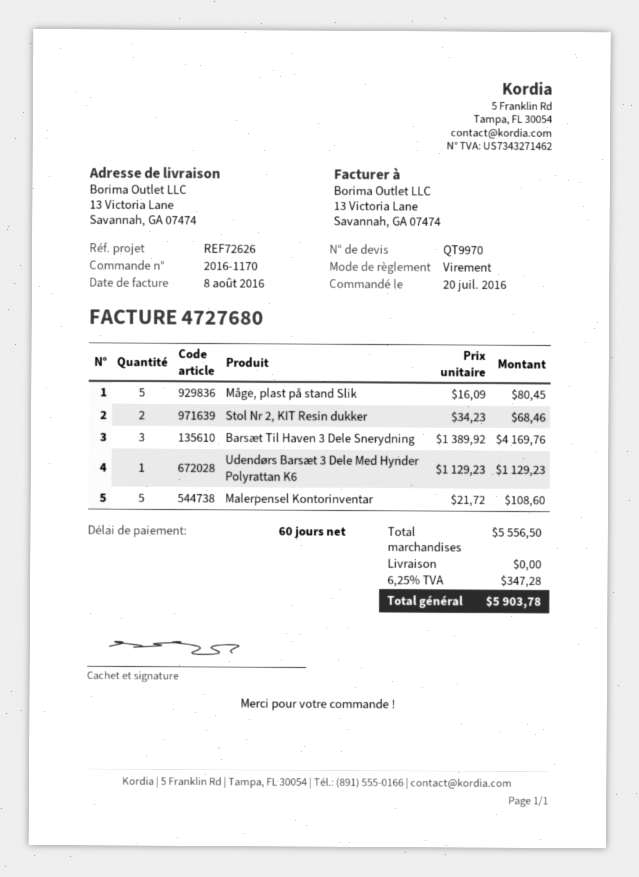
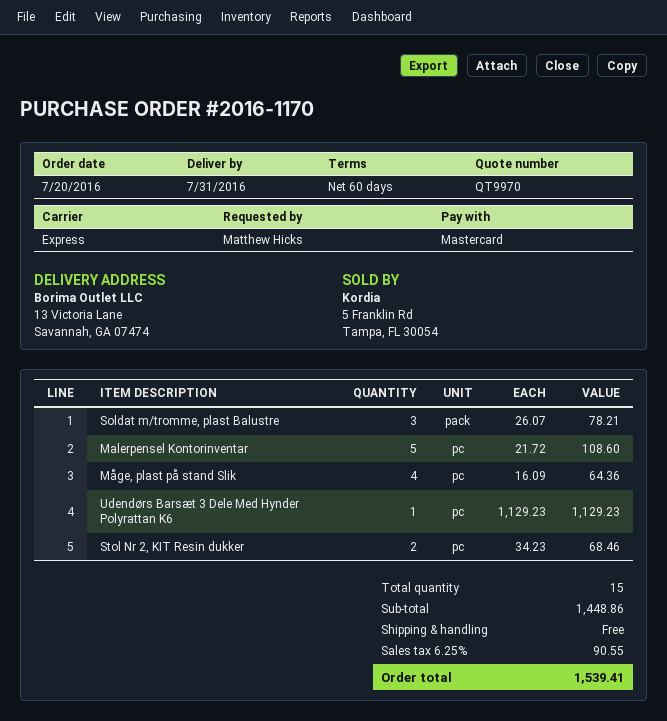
payment method: bank transfer -> Mastercard
Måge, plast på stand Slik: 5 x 16.09 = 80.45 -> 4 x 16.09 = 64.36
Barsæt Til Haven 3 Dele Snerydning: 3 x 1389.92 = 4169.76 -> none
Soldat m/tromme, plast Balustre: none -> 3 x 26.07 = 78.21
subtotal: 5556.50 -> 1448.86
tax: 6.25% = 347.28 -> 6.25% = 90.55
total: 5903.78 -> 1539.41

